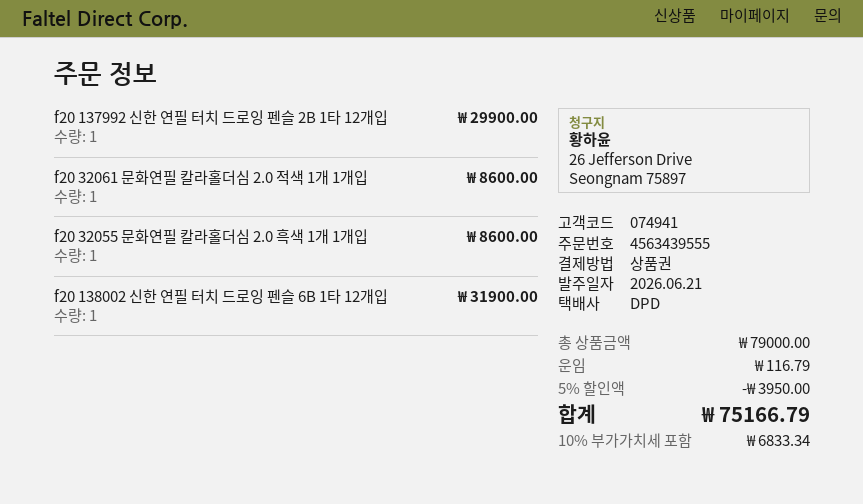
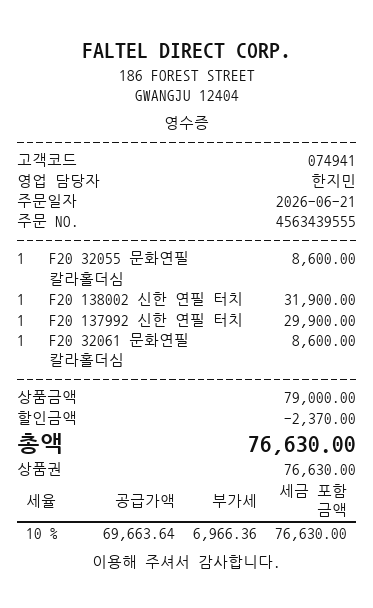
discount: 3950.00 -> 2370.00
shipping: 116.79 -> none
tax: 10% = 6833.34 -> 10% = 6966.36
total: 75166.79 -> 76630.00

